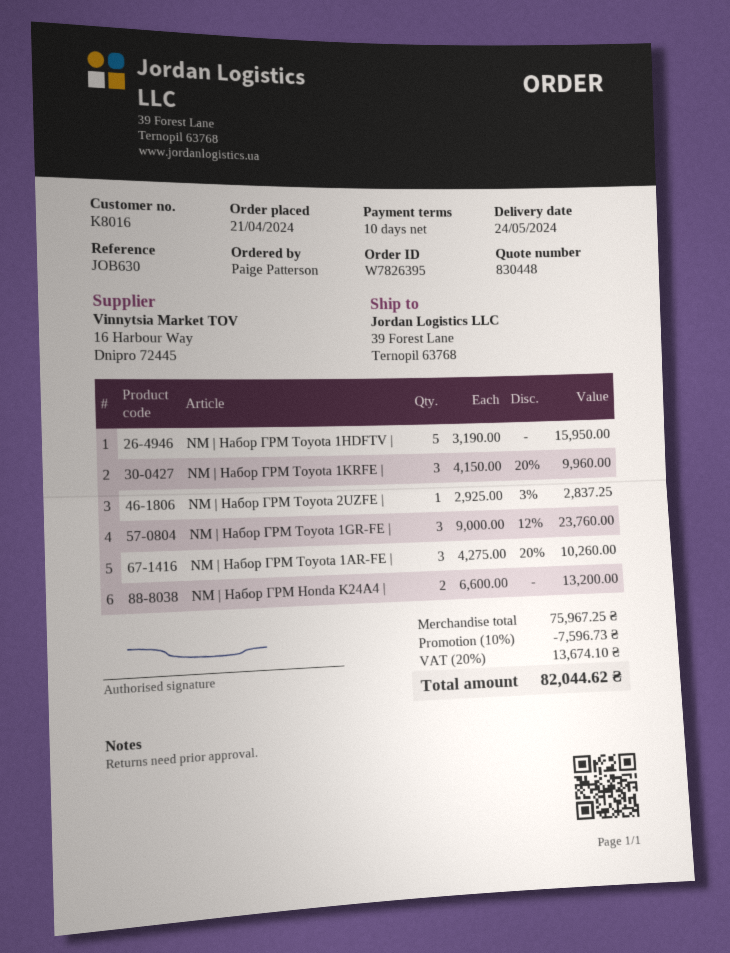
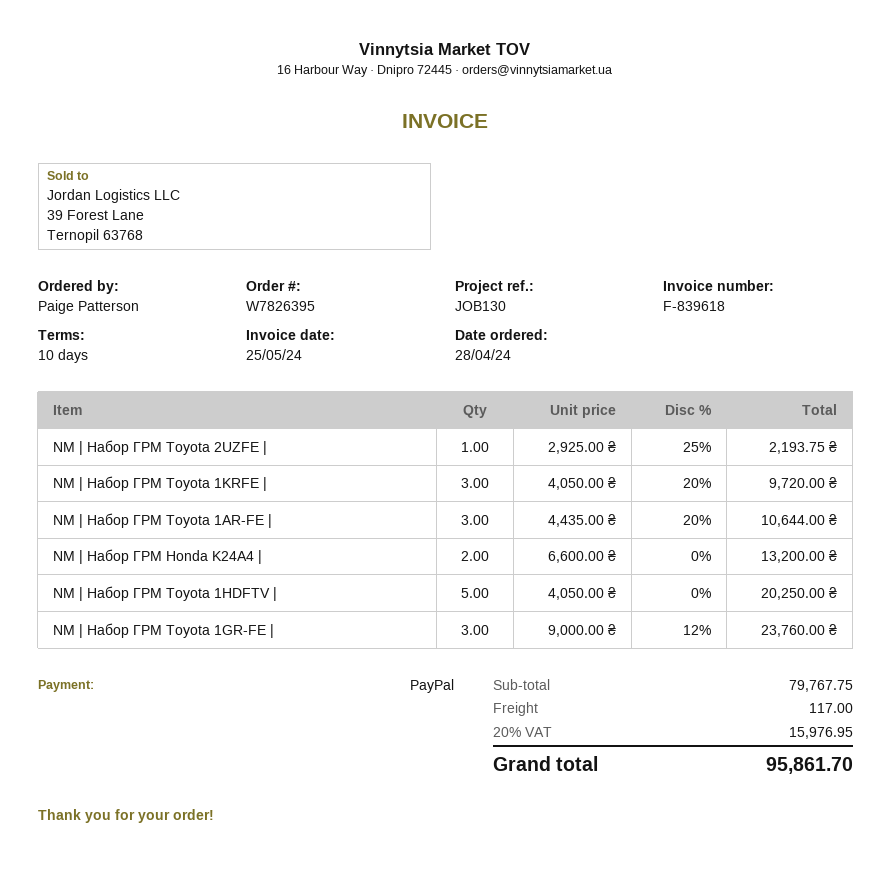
order date: 2024-04-21 -> 2024-04-28
reference: JOB630 -> JOB130
NM | Набор ГРМ Toyota 1HDFTV |: 5 x 3190.00 = 15950.00 -> 5 x 4050.00 = 20250.00
NM | Набор ГРМ Toyota 1KRFE |: 3 x 4150.00 - 20% = 9960.00 -> 3 x 4050.00 - 20% = 9720.00
NM | Набор ГРМ Toyota 2UZFE |: 1 x 2925.00 - 3% = 2837.25 -> 1 x 2925.00 - 25% = 2193.75
NM | Набор ГРМ Toyota 1AR-FE |: 3 x 4275.00 - 20% = 10260.00 -> 3 x 4435.00 - 20% = 10644.00
subtotal: 75967.25 -> 79767.75
discount: 10% = 7596.73 -> none
shipping: none -> 117.00
tax: 20% = 13674.10 -> 20% = 15976.95
total: 82044.62 -> 95861.70

